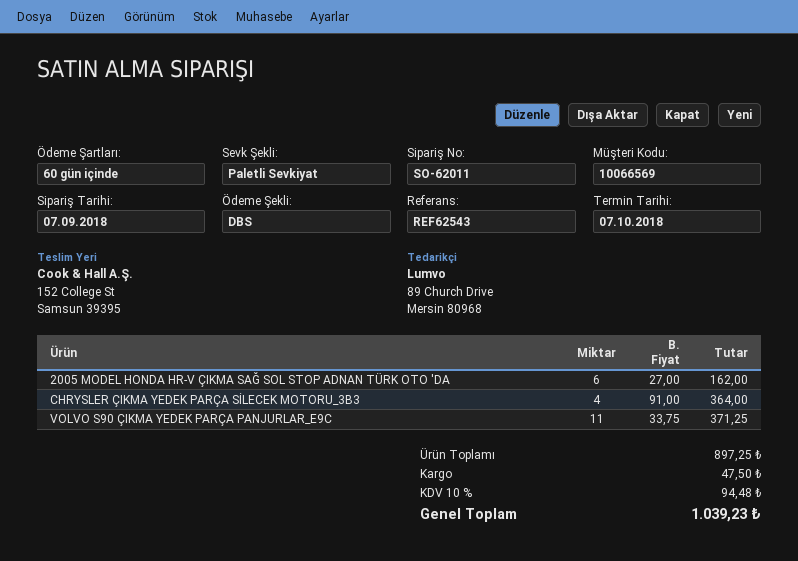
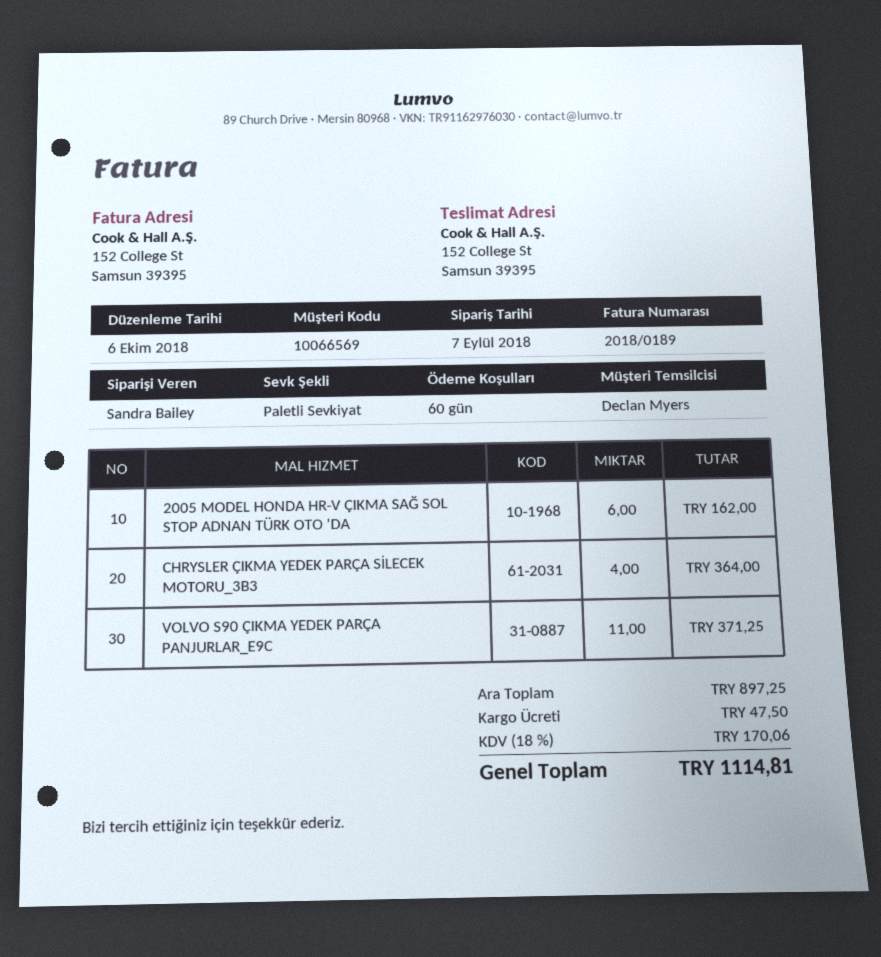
tax: 10% = 94.48 -> 18% = 170.06
total: 1039.23 -> 1114.81

